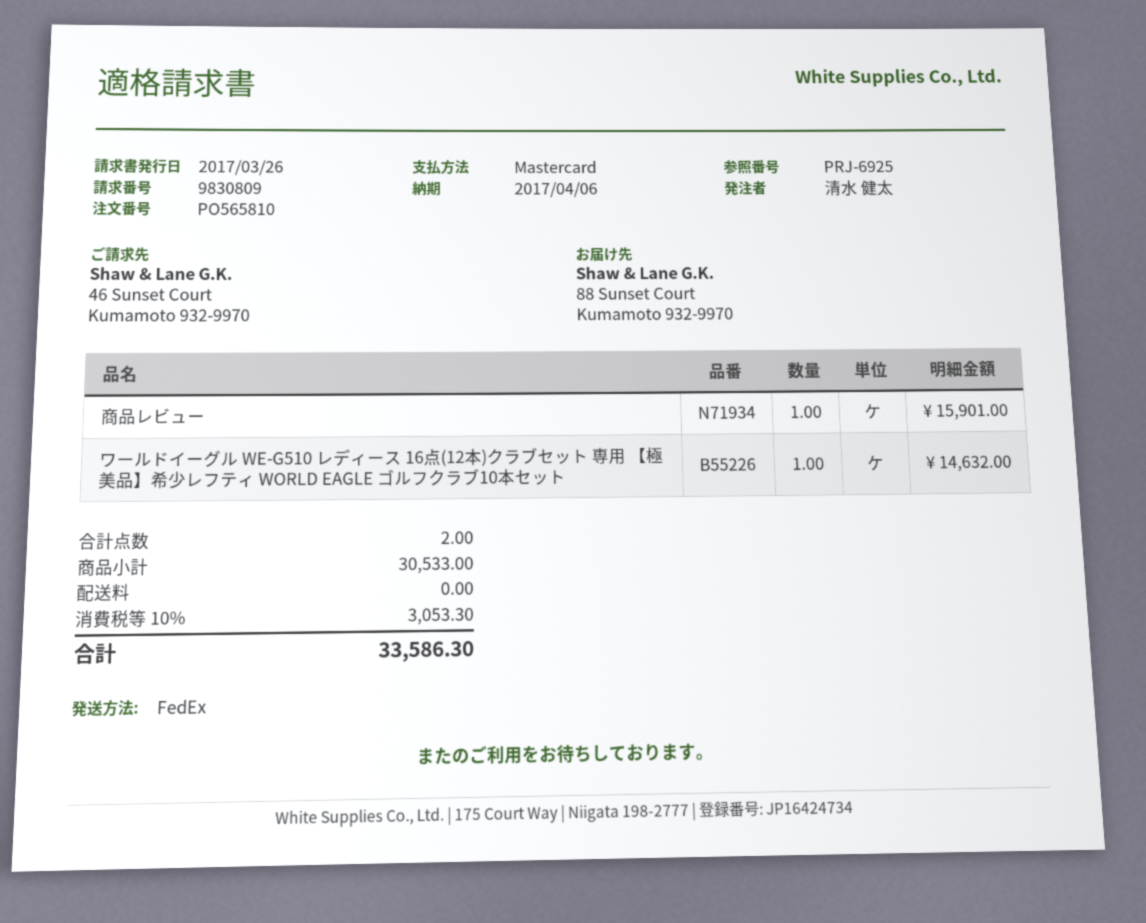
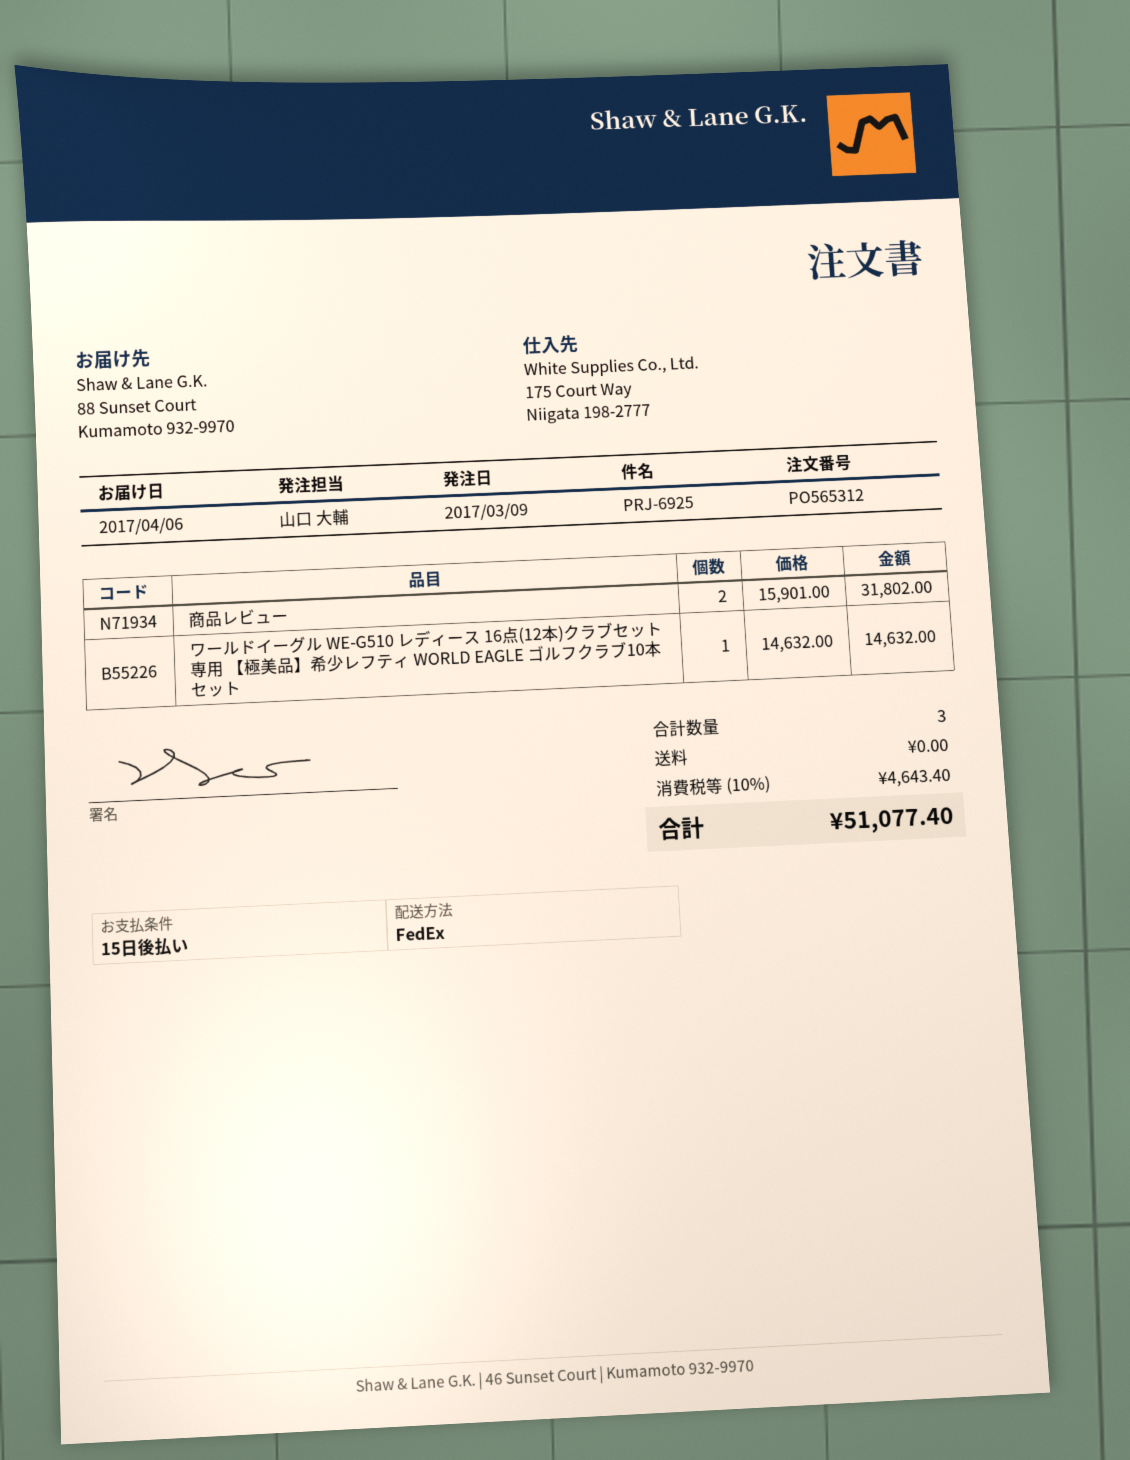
order number: PO565810 -> PO565312
ordered by: 清水 健太 -> 山口 大輔
商品レビュー: 1 for 15901.00 -> 2 for 31802.00
total quantity: 2 -> 3
tax: 10% = 3053.30 -> 10% = 4643.40
total: 33586.30 -> 51077.40

